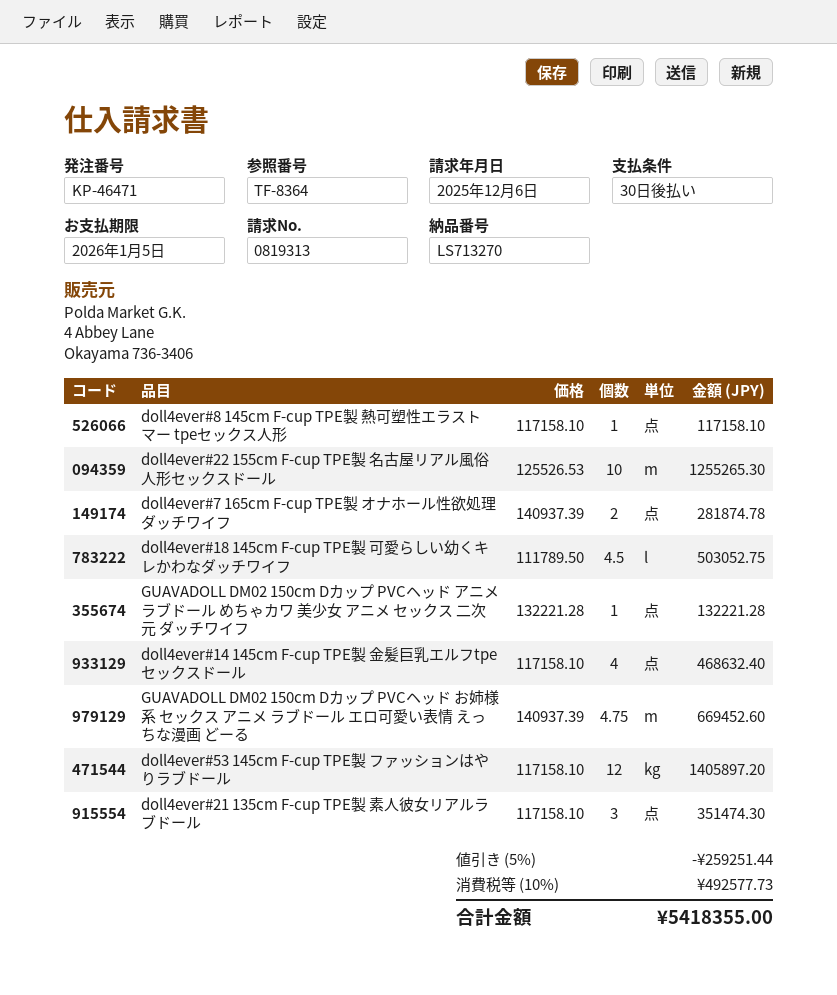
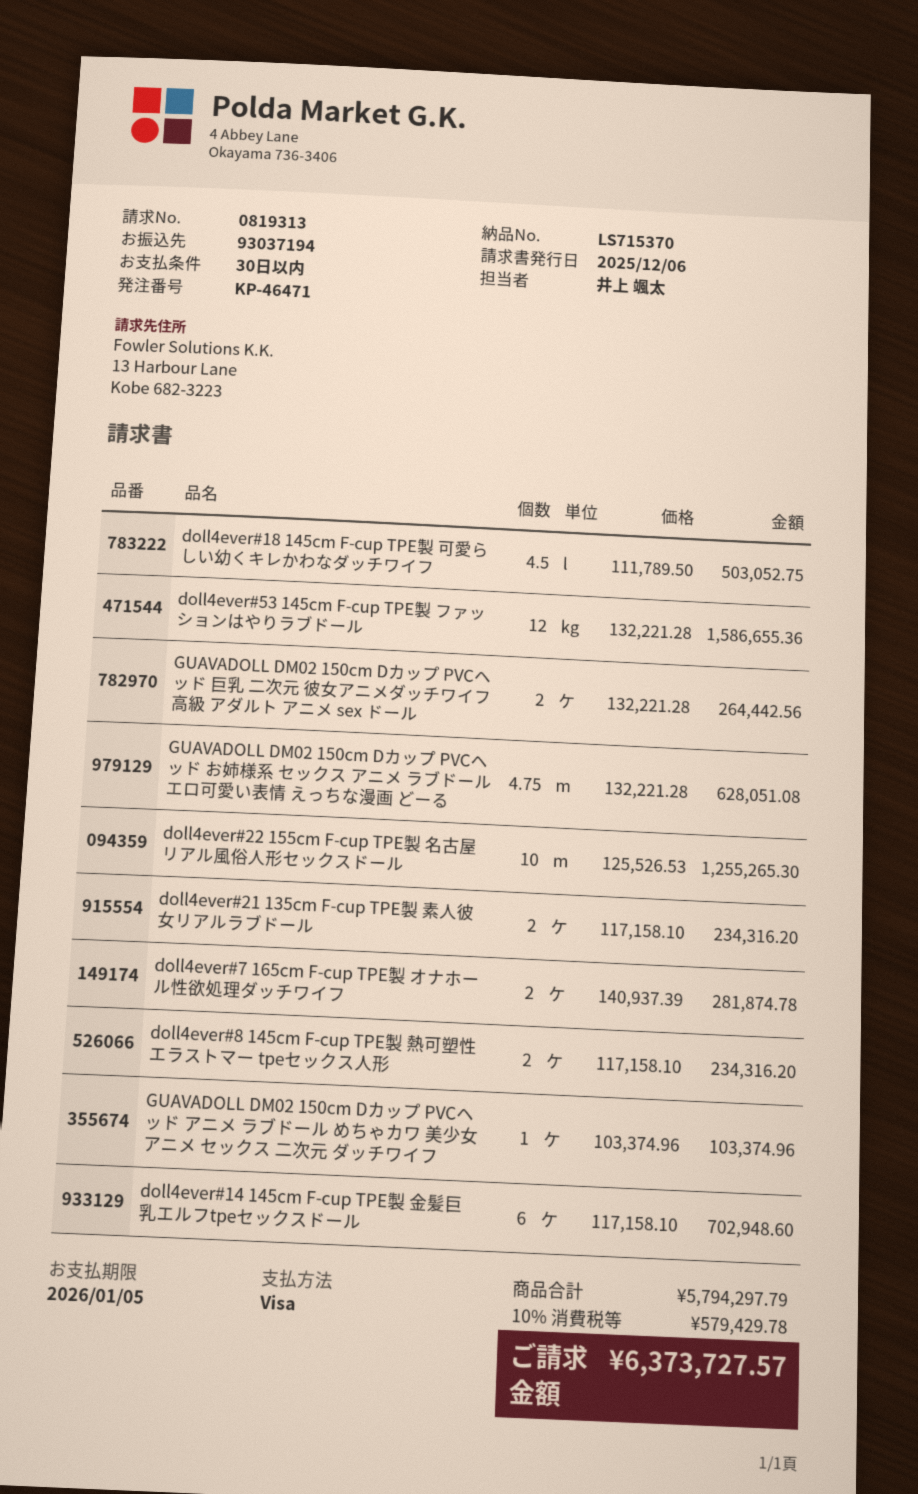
delivery note number: LS713270 -> LS715370
doll4ever#8 145cm F-cup TPE製 熱可塑性エラストマー tpeセックス人形: 1 x 117158.10 = 117158.10 -> 2 x 117158.10 = 234316.20
GUAVADOLL DM02 150cm Dカップ PVCヘッド アニメ ラブドール めちゃカワ 美少女 アニメ セックス 二次元 ダッチワイフ: 1 x 132221.28 = 132221.28 -> 1 x 103374.96 = 103374.96
doll4ever#14 145cm F-cup TPE製 金髪巨乳エルフtpeセックスドール: 4 x 117158.10 = 468632.40 -> 6 x 117158.10 = 702948.60
GUAVADOLL DM02 150cm Dカップ PVCヘッド お姉様系 セックス アニメ ラブドール エロ可愛い表情 えっちな漫画 どーる: 4.75 x 140937.39 = 669452.60 -> 4.75 x 132221.28 = 628051.08
doll4ever#53 145cm F-cup TPE製 ファッションはやりラブドール: 12 x 117158.10 = 1405897.20 -> 12 x 132221.28 = 1586655.36
doll4ever#21 135cm F-cup TPE製 素人彼女リアルラブドール: 3 x 117158.10 = 351474.30 -> 2 x 117158.10 = 234316.20
GUAVADOLL DM02 150cm Dカップ PVCヘッド 巨乳 二次元 彼女アニメダッチワイフ 高級 アダルト アニメ sex ドール: none -> 2 x 132221.28 = 264442.56
discount: 5% = 259251.44 -> none
tax: 10% = 492577.73 -> 10% = 579429.78
total: 5418355.00 -> 6373727.57

